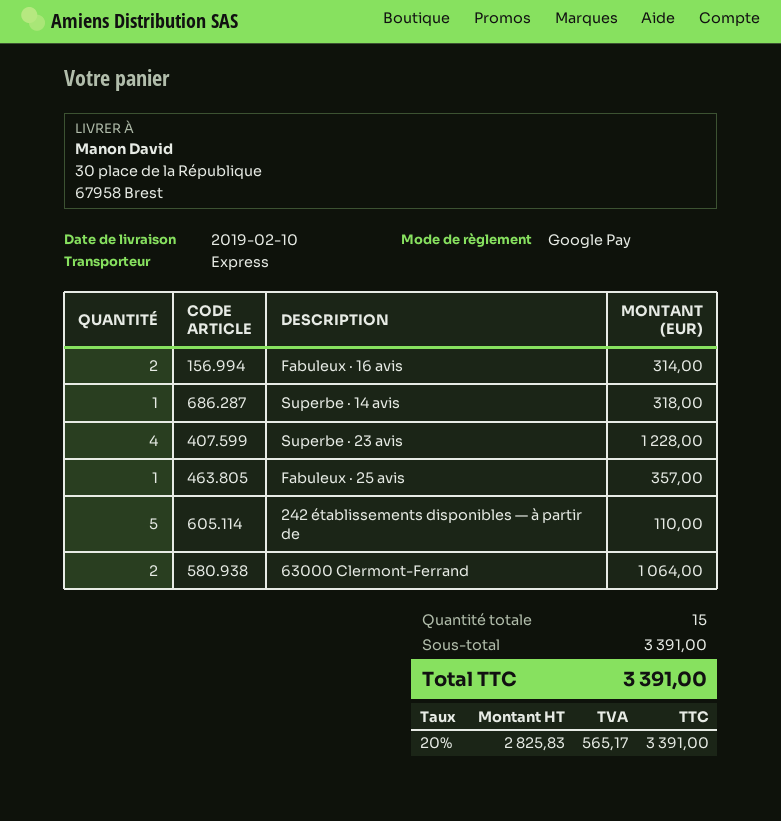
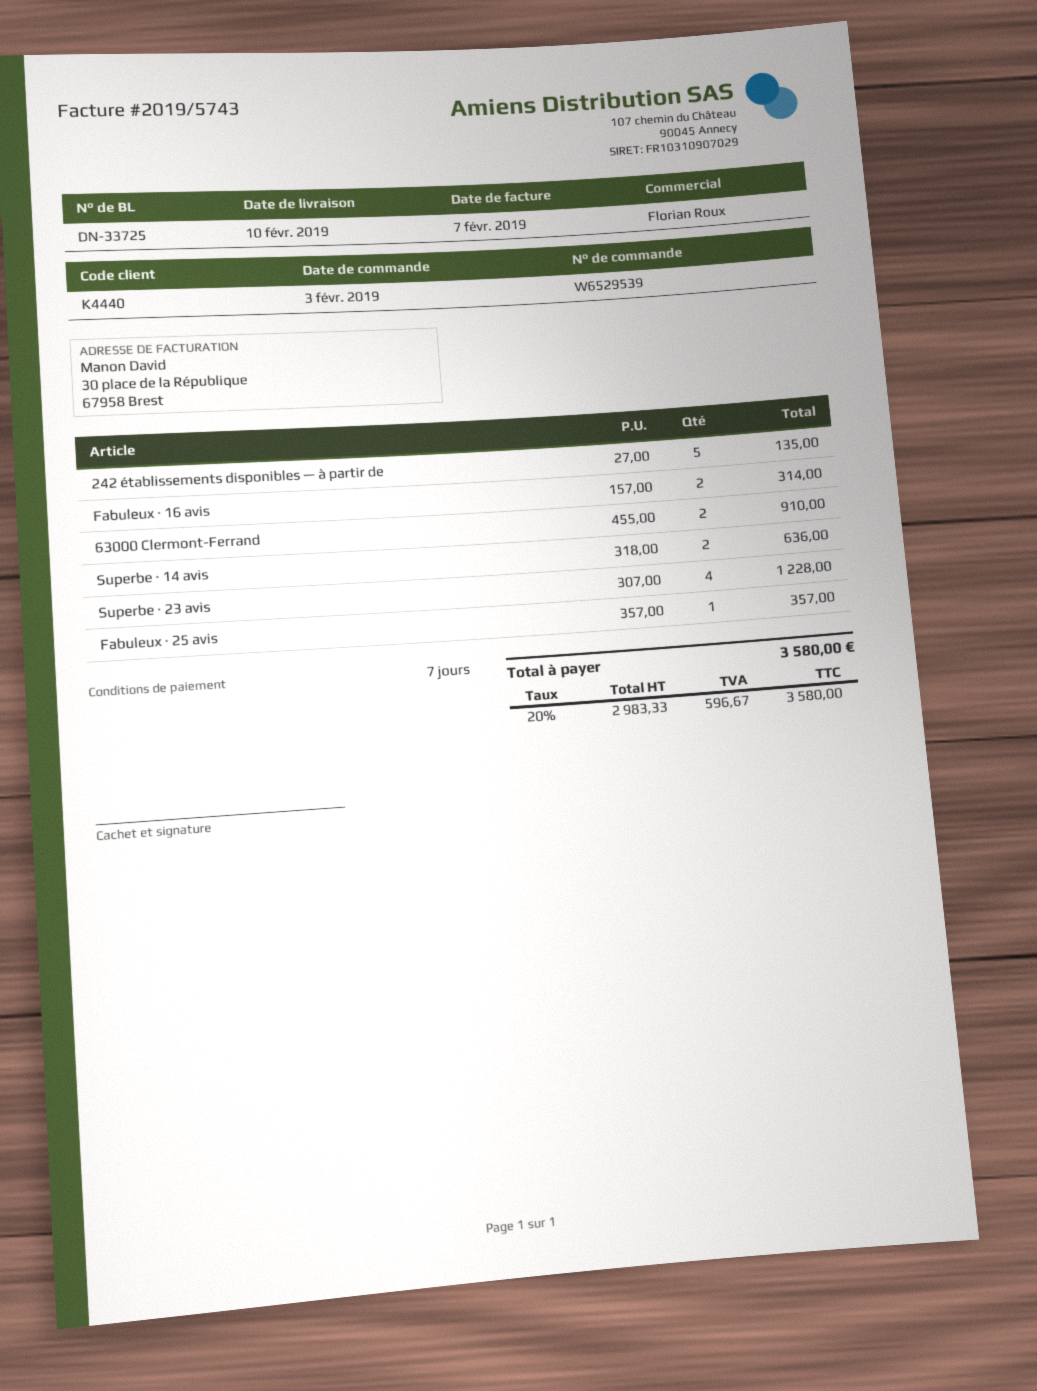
Superbe · 14 avis: 1 for 318.00 -> 2 for 636.00
242 établissements disponibles — à partir de: 5 for 110.00 -> 5 for 135.00
63000 Clermont-Ferrand: 2 for 1064.00 -> 2 for 910.00
net: 2825.83 -> 2983.33
tax: 20% = 565.17 -> 20% = 596.67
total: 3391.00 -> 3580.00

